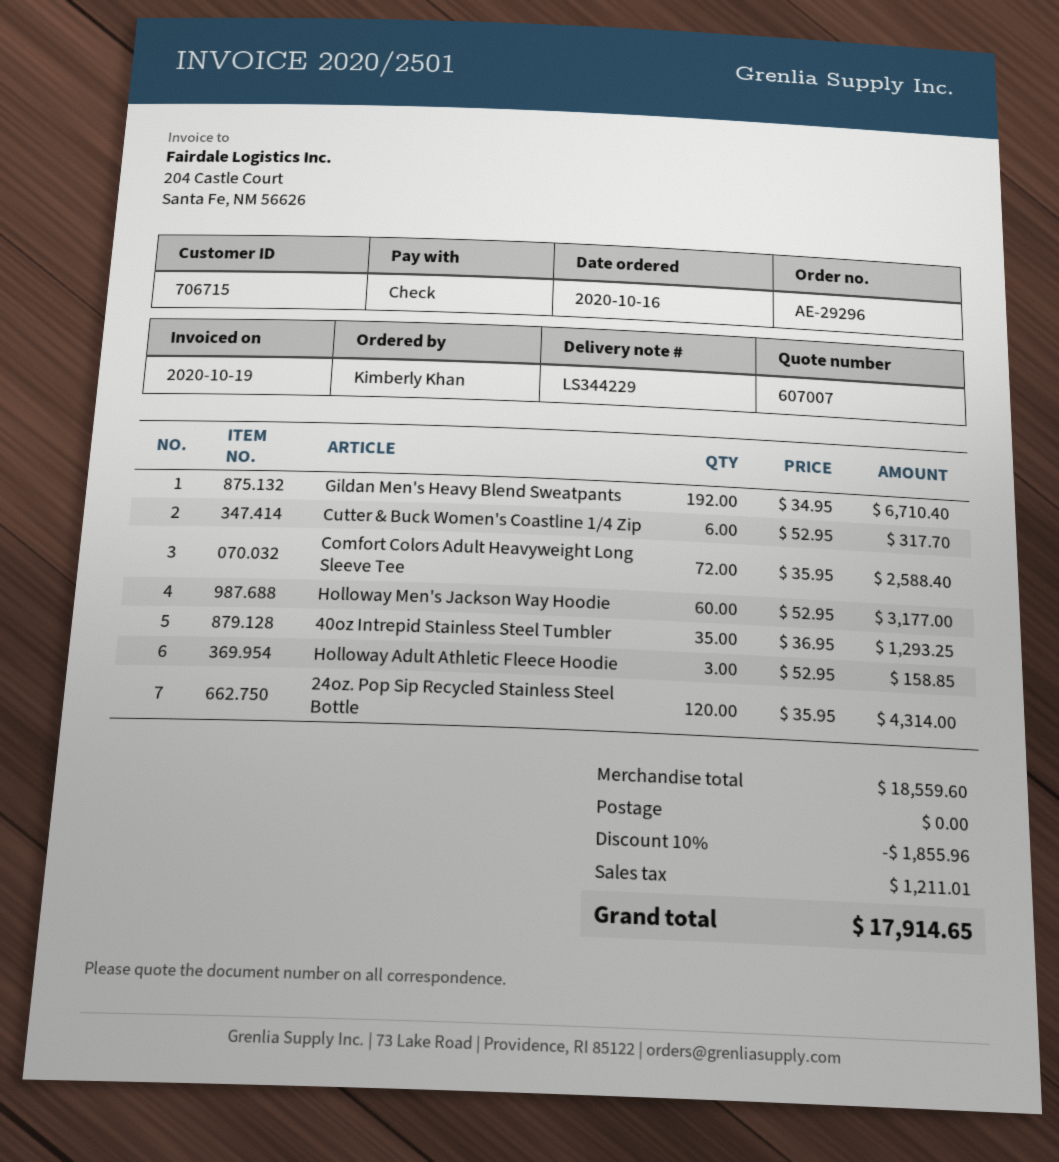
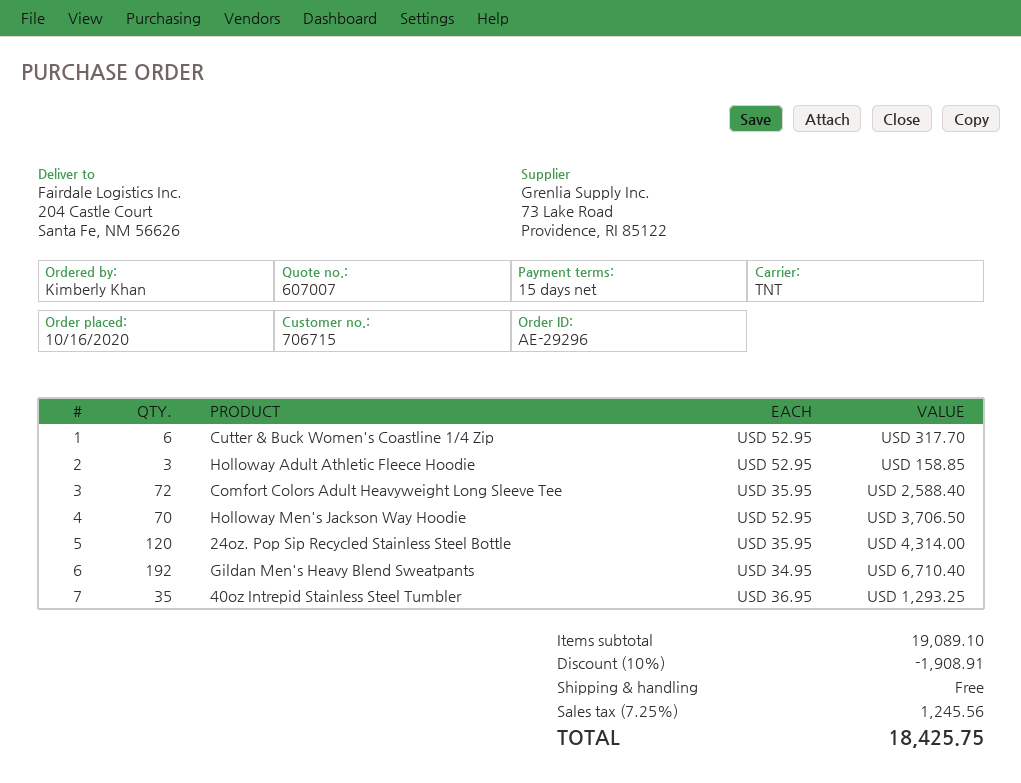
Holloway Men's Jackson Way Hoodie: 60 x 52.95 = 3177.00 -> 70 x 52.95 = 3706.50
subtotal: 18559.60 -> 19089.10
discount: 10% = 1855.96 -> 10% = 1908.91
tax: 1211.01 -> 1245.56
total: 17914.65 -> 18425.75

